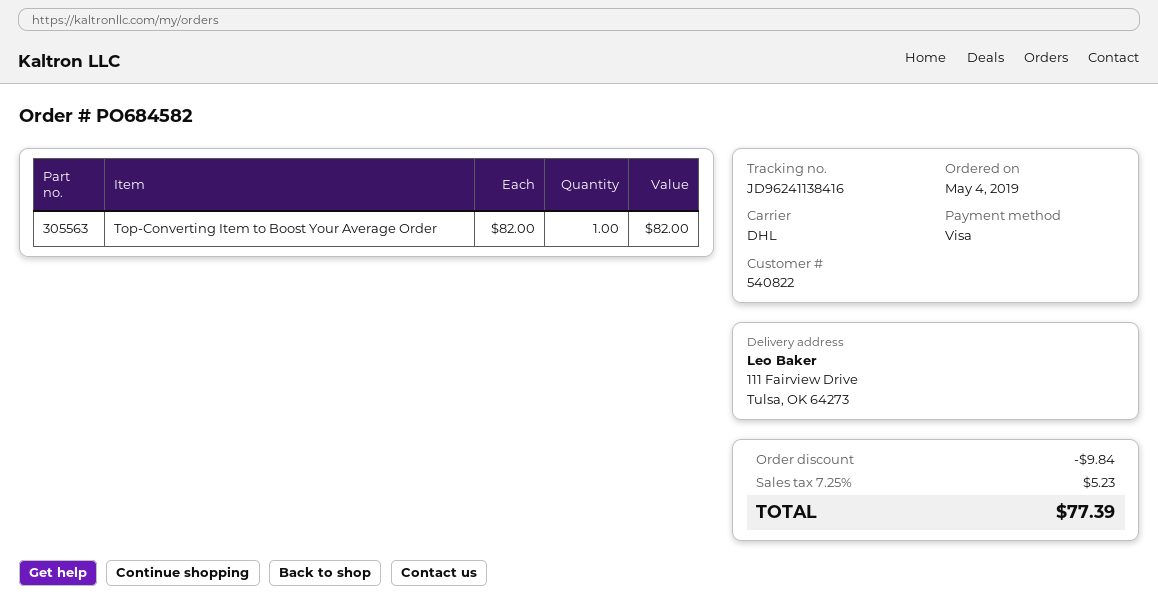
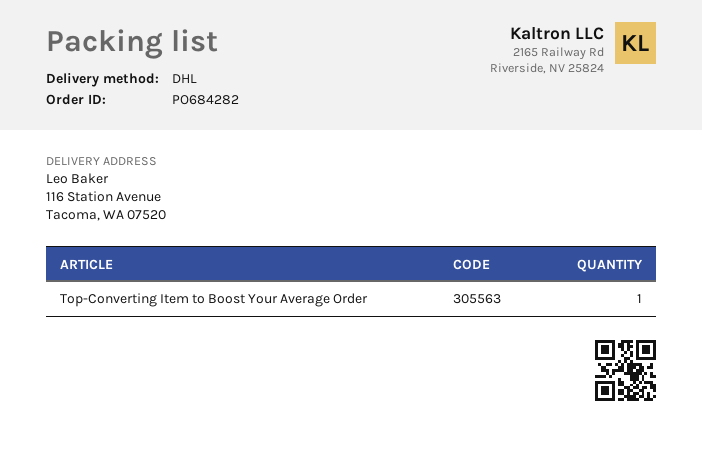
order number: PO684582 -> PO684282
ship to: 111 Fairview Drive, Tulsa, OK 64273 -> 116 Station Avenue, Tacoma, WA 07520

